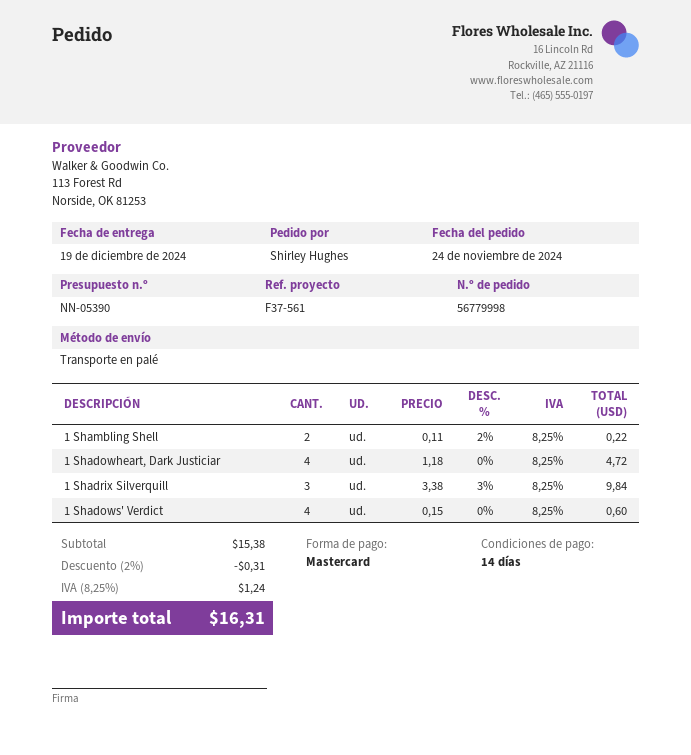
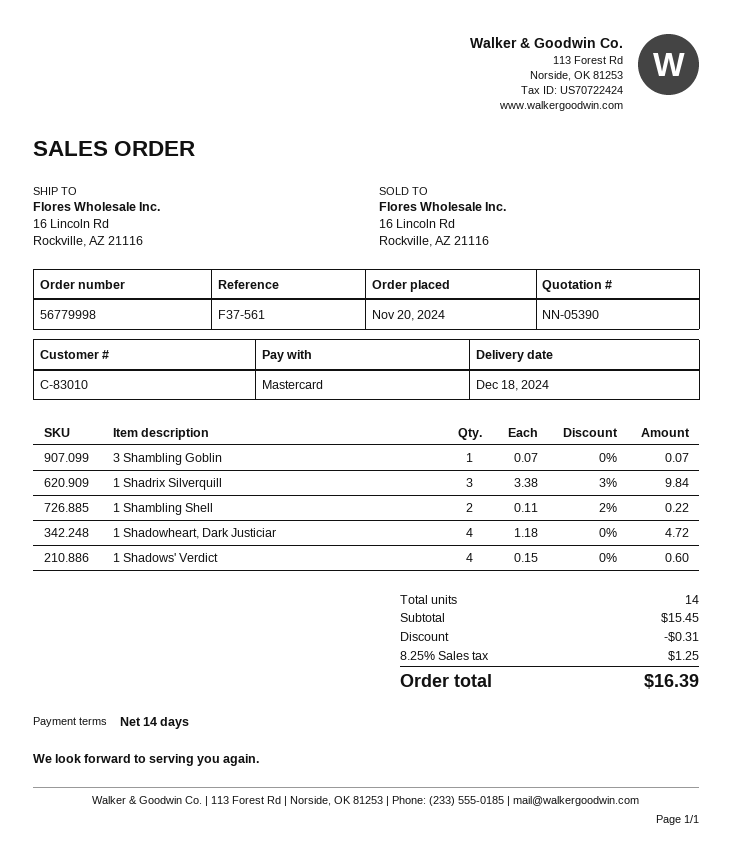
order date: 2024-11-24 -> 2024-11-20
delivery date: 2024-12-19 -> 2024-12-18
3 Shambling Goblin: none -> 1 x 0.07 = 0.07
subtotal: 15.38 -> 15.45
tax: 8.25% = 1.24 -> 8.25% = 1.25
total: 16.31 -> 16.39

